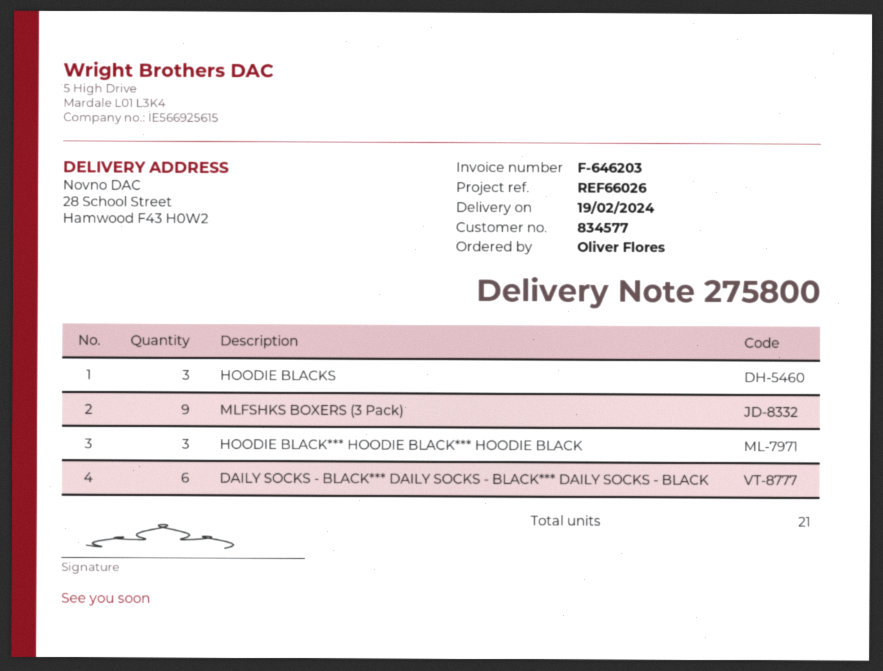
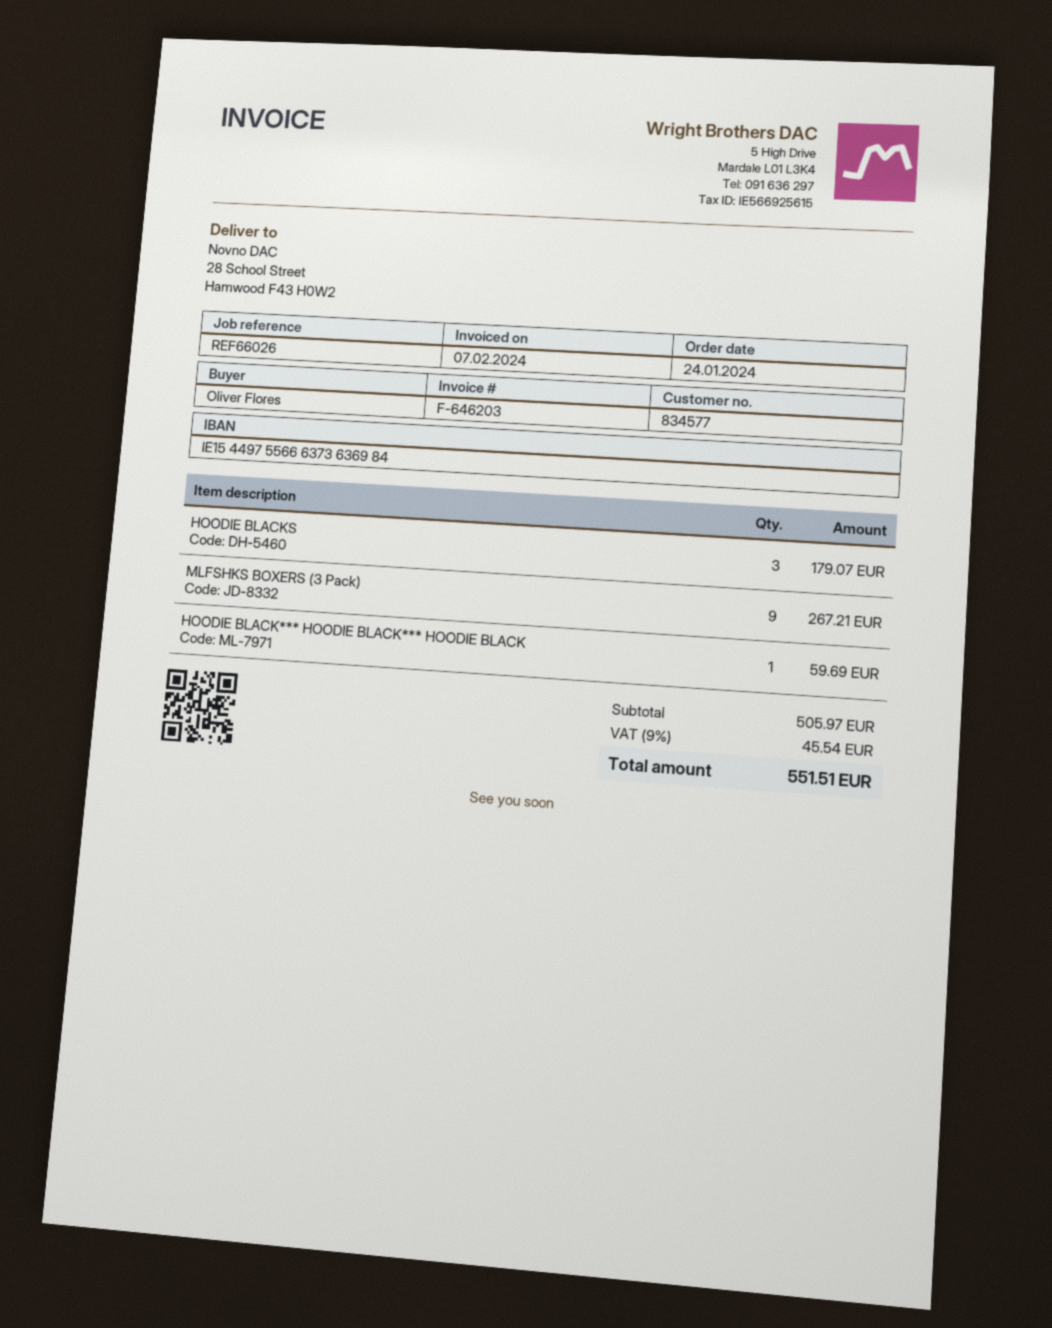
HOODIE BLACK*** HOODIE BLACK*** HOODIE BLACK: 3 -> 1
DAILY SOCKS - BLACK*** DAILY SOCKS - BLACK*** DAILY SOCKS - BLACK: 6 -> none

